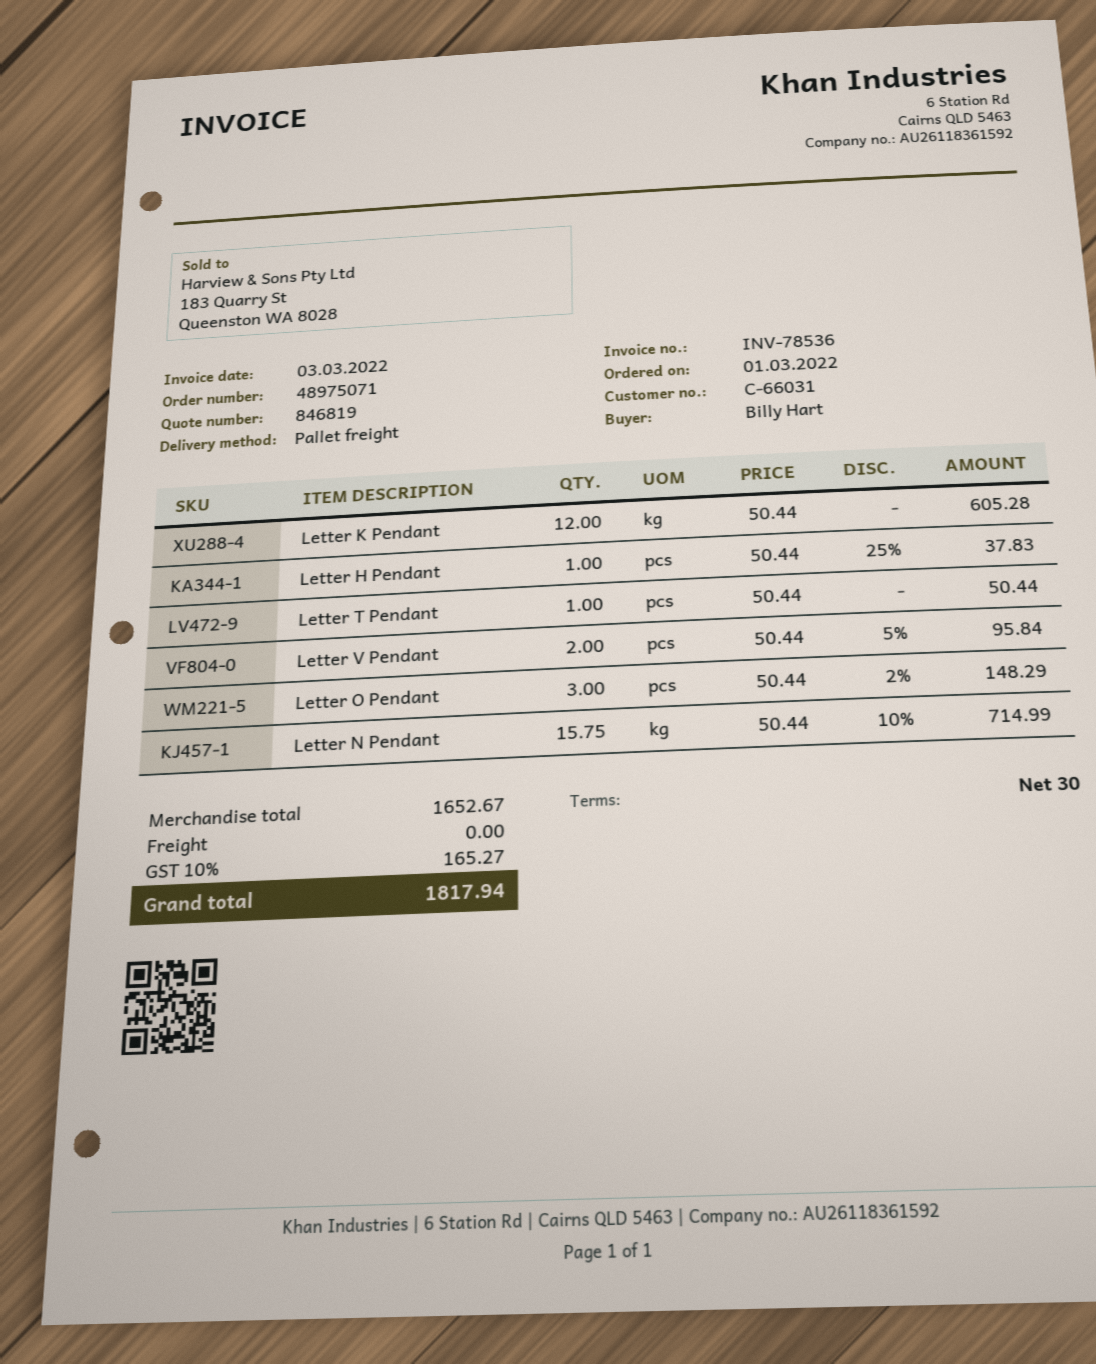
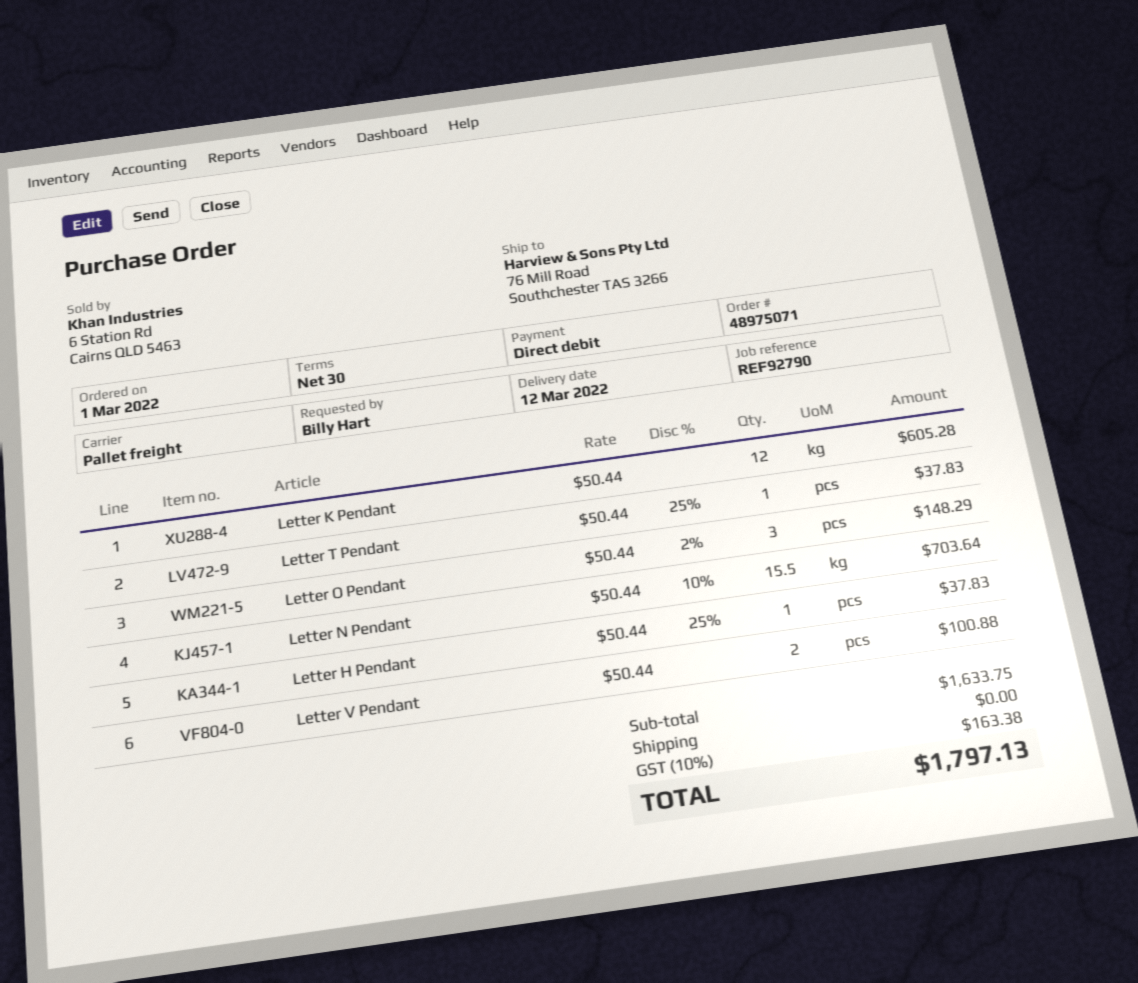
Letter T Pendant: 1 x 50.44 = 50.44 -> 1 x 50.44 - 25% = 37.83
Letter V Pendant: 2 x 50.44 - 5% = 95.84 -> 2 x 50.44 = 100.88
Letter N Pendant: 15.75 x 50.44 - 10% = 714.99 -> 15.5 x 50.44 - 10% = 703.64
subtotal: 1652.67 -> 1633.75
tax: 10% = 165.27 -> 10% = 163.38
total: 1817.94 -> 1797.13

